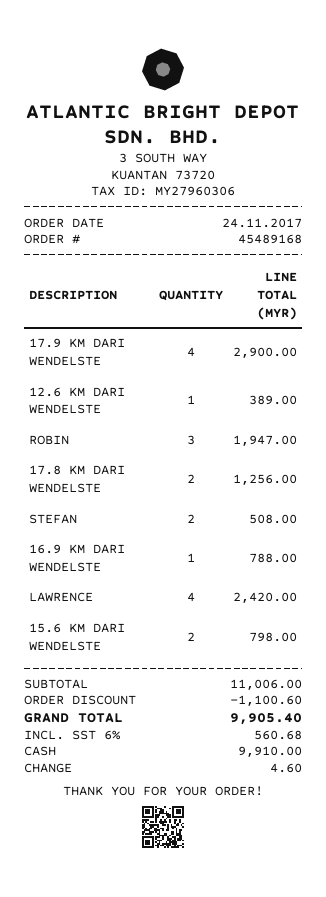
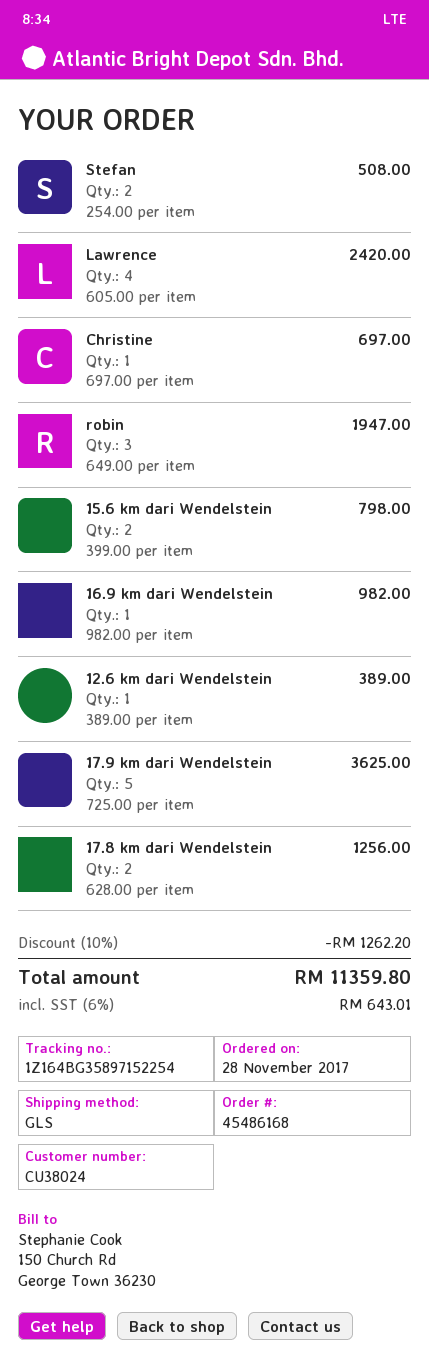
order number: 45489168 -> 45486168
order date: 2017-11-24 -> 2017-11-28
17.9 KM DARI WENDELSTE: 4 for 2900.00 -> 5 for 3625.00
16.9 KM DARI WENDELSTE: 1 for 788.00 -> 1 for 982.00
Christine: none -> 1 for 697.00
discount: 1100.60 -> 1262.20
tax: 6% = 560.68 -> 6% = 643.01
total: 9905.40 -> 11359.80

